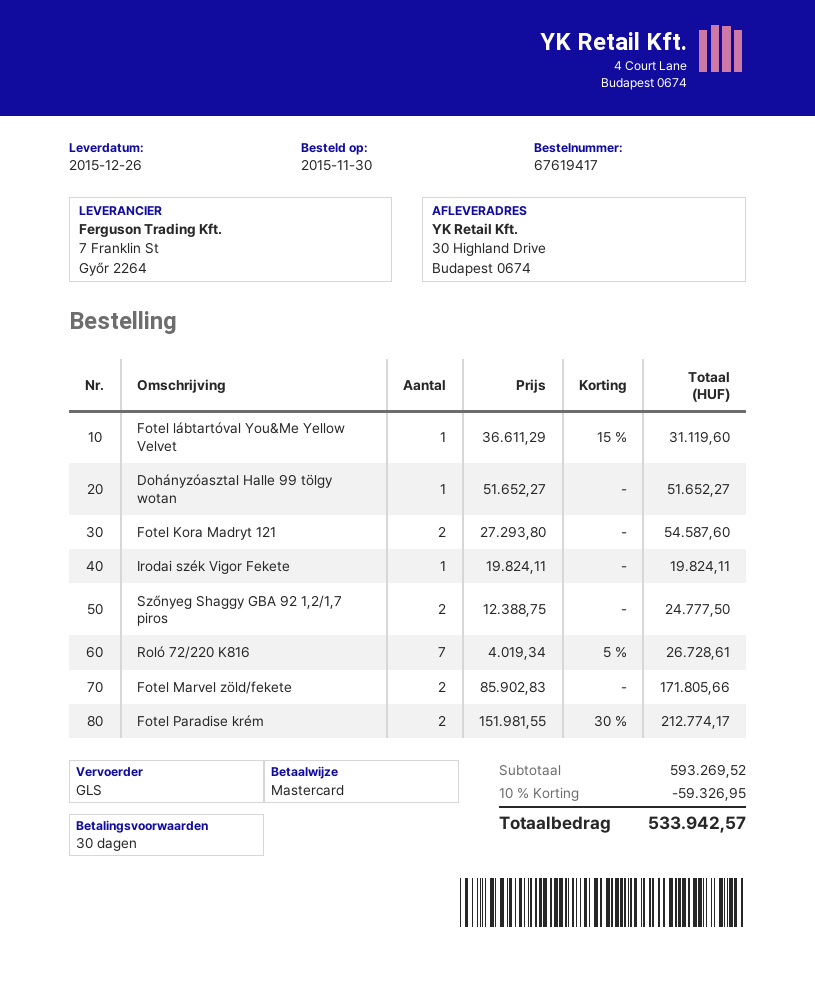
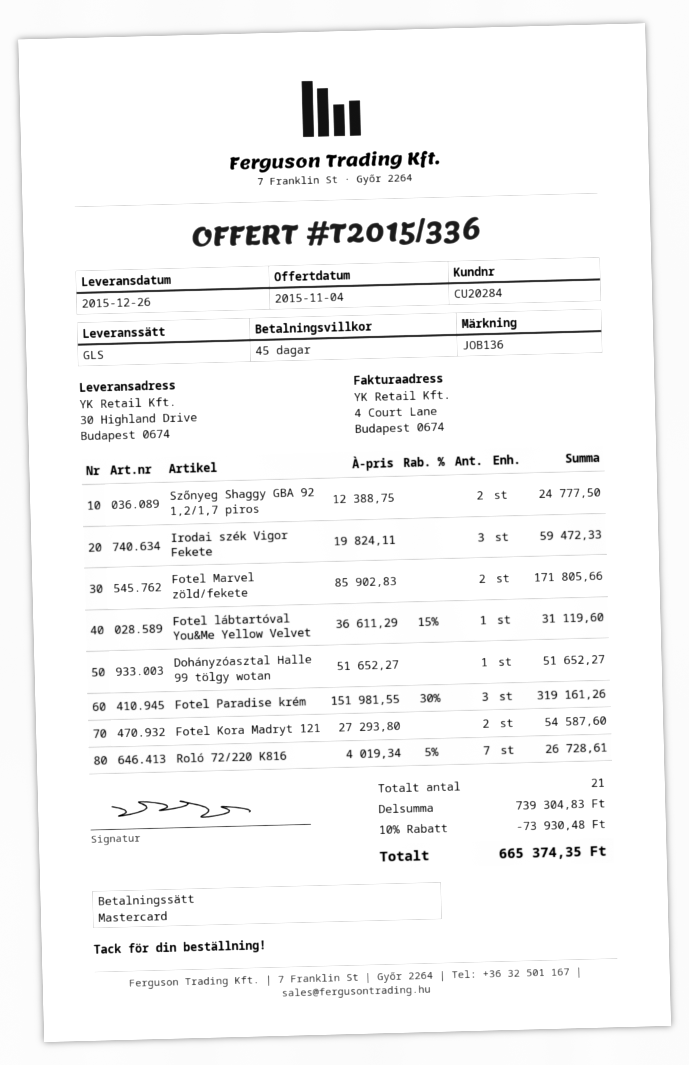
payment terms: 30 days -> 45 days
Irodai szék Vigor Fekete: 1 x 19824.11 = 19824.11 -> 3 x 19824.11 = 59472.33
Fotel Paradise krém: 2 x 151981.55 - 30% = 212774.17 -> 3 x 151981.55 - 30% = 319161.26
subtotal: 593269.52 -> 739304.83
discount: 10% = 59326.95 -> 10% = 73930.48
total: 533942.57 -> 665374.35

